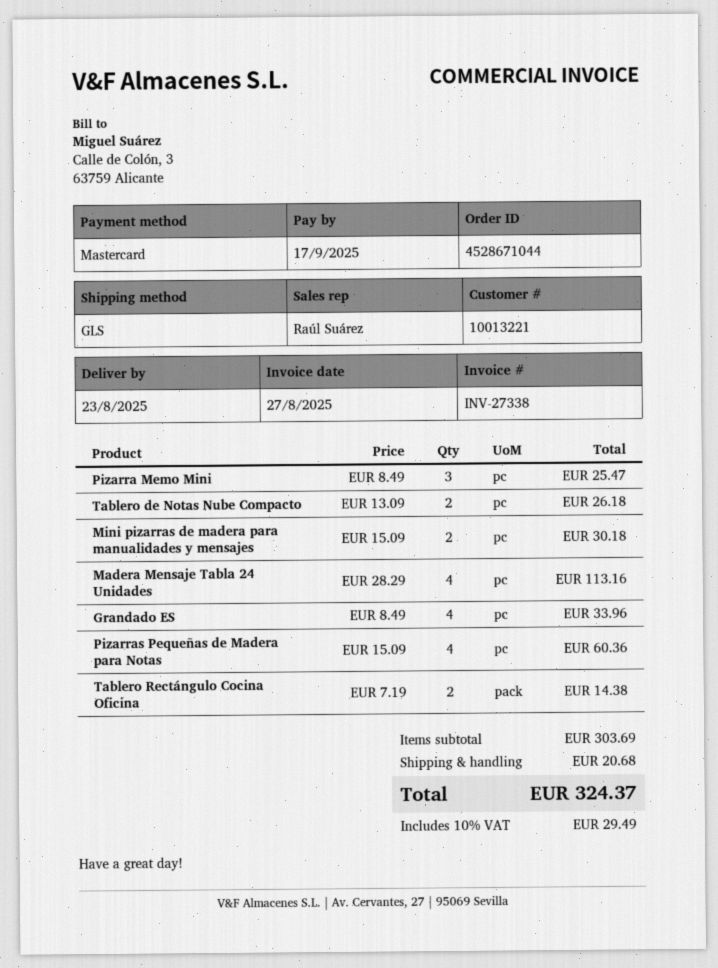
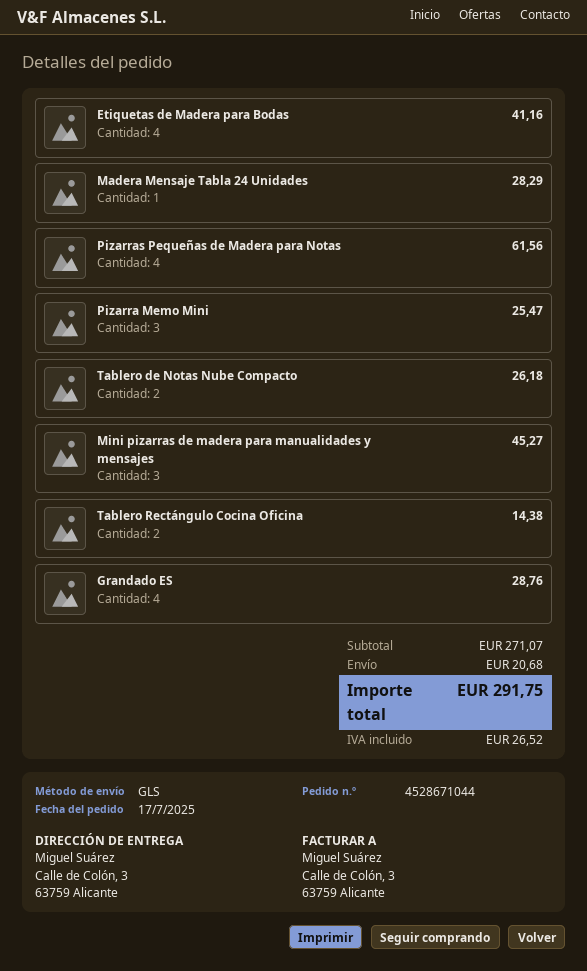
Mini pizarras de madera para manualidades y mensajes: 2 for 30.18 -> 3 for 45.27
Madera Mensaje Tabla 24 Unidades: 4 for 113.16 -> 1 for 28.29
Grandado ES: 4 for 33.96 -> 4 for 28.76
Pizarras Pequeñas de Madera para Notas: 4 for 60.36 -> 4 for 61.56
Etiquetas de Madera para Bodas: none -> 4 for 41.16
subtotal: 303.69 -> 271.07
tax: 29.49 -> 26.52
total: 324.37 -> 291.75

